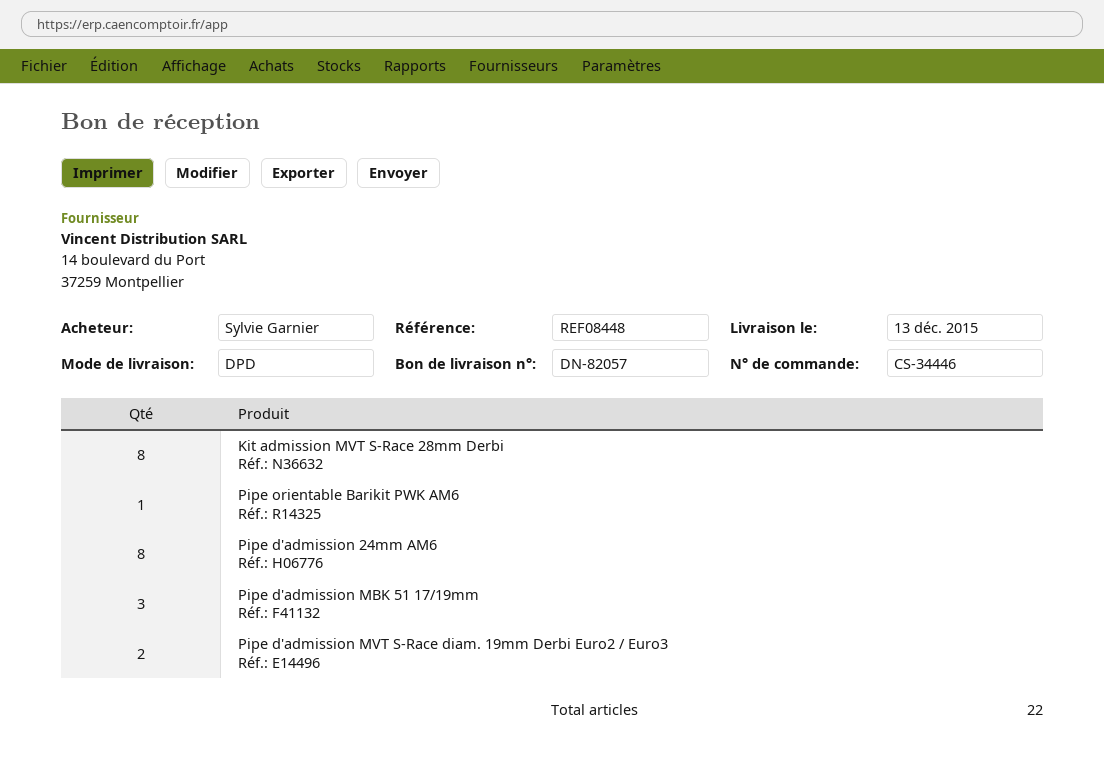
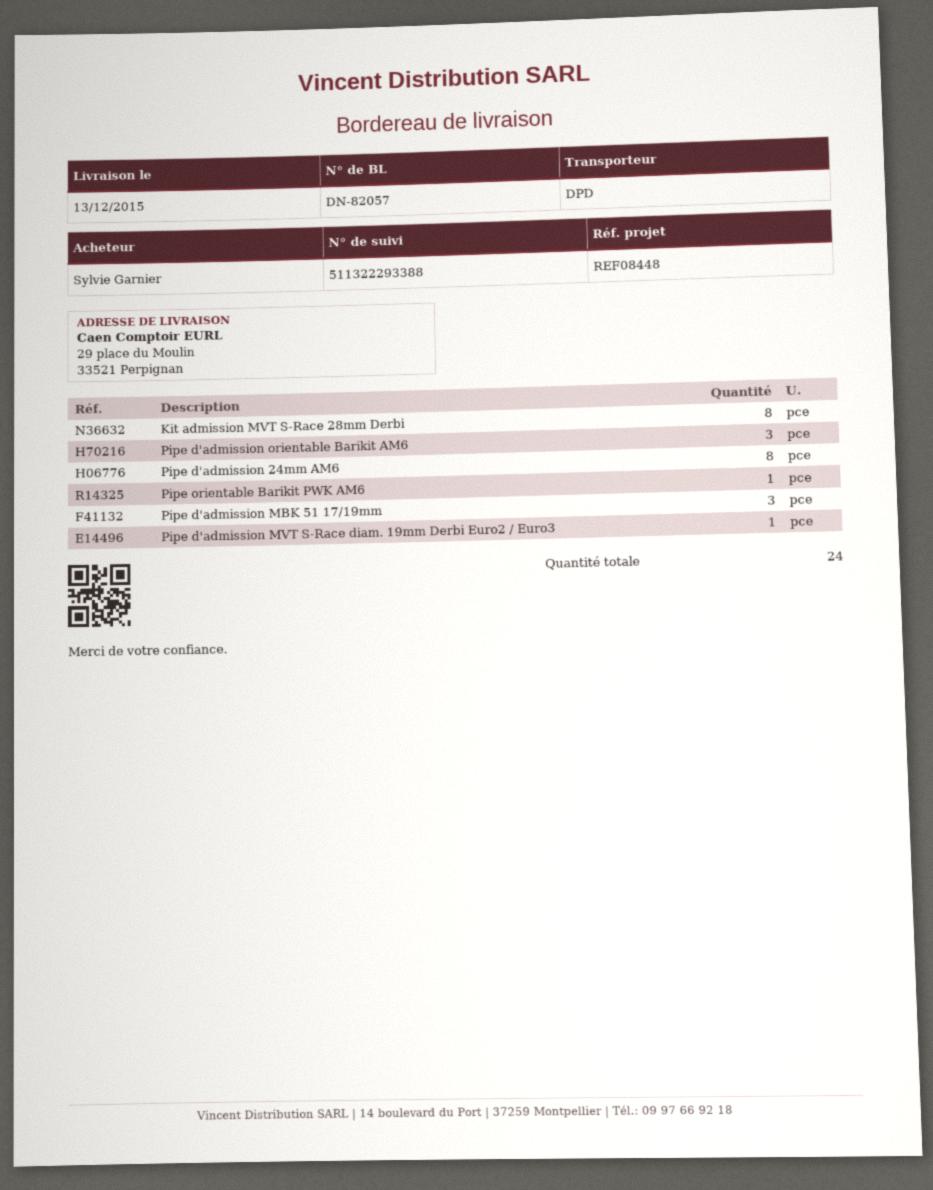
Pipe d'admission MVT S-Race diam. 19mm Derbi Euro2 / Euro3: 2 -> 1
Pipe d'admission orientable Barikit AM6: none -> 3
total quantity: 22 -> 24

